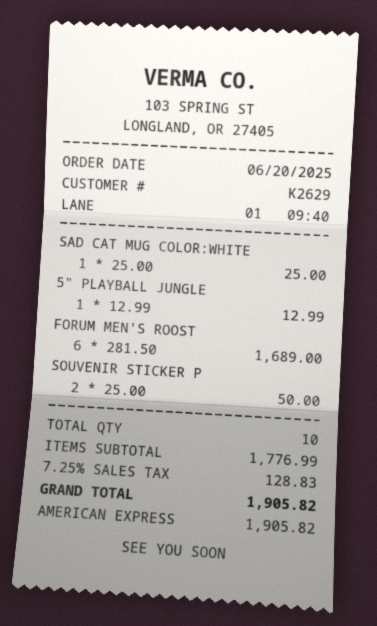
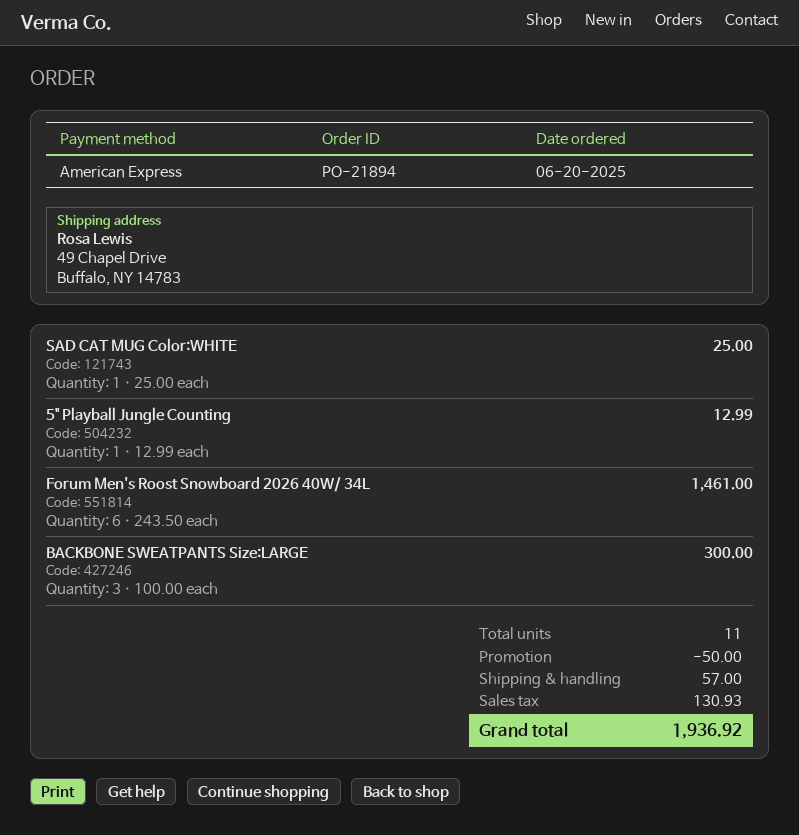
FORUM MEN'S ROOST: 6 x 281.50 = 1689.00 -> 6 x 243.50 = 1461.00
SOUVENIR STICKER P: 2 x 25.00 = 50.00 -> none
BACKBONE SWEATPANTS Size:LARGE: none -> 3 x 100.00 = 300.00
total quantity: 10 -> 11
discount: none -> 50.00
shipping: none -> 57.00
tax: 128.83 -> 130.93
total: 1905.82 -> 1936.92

